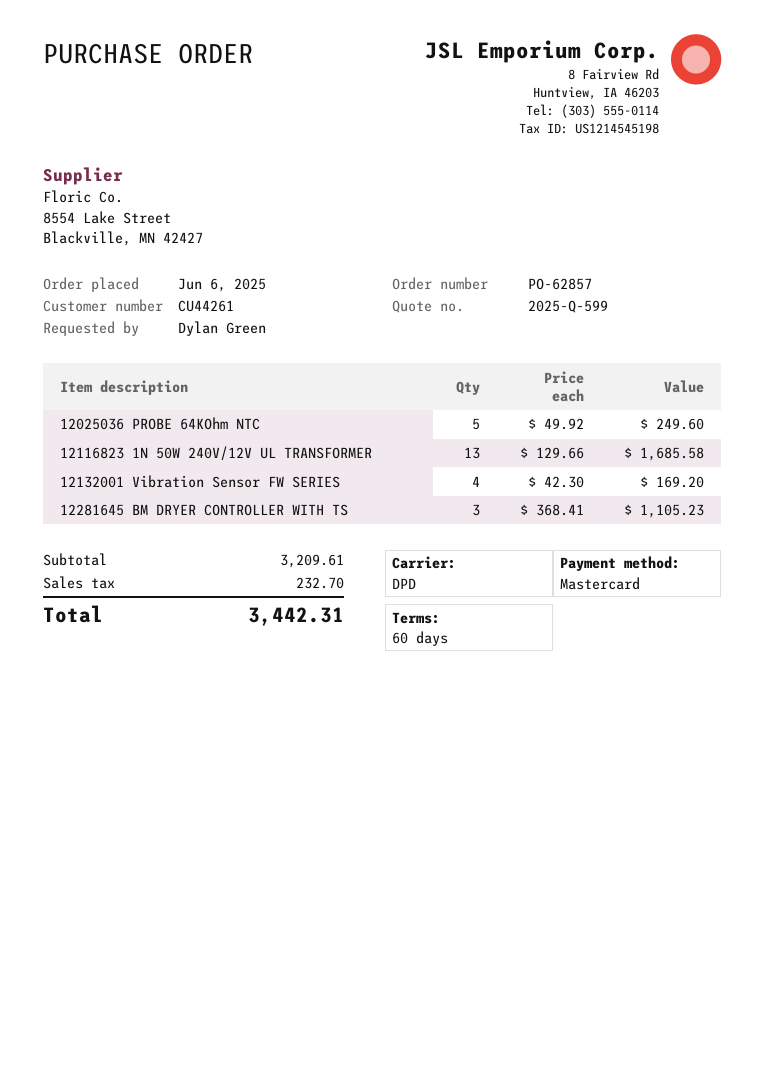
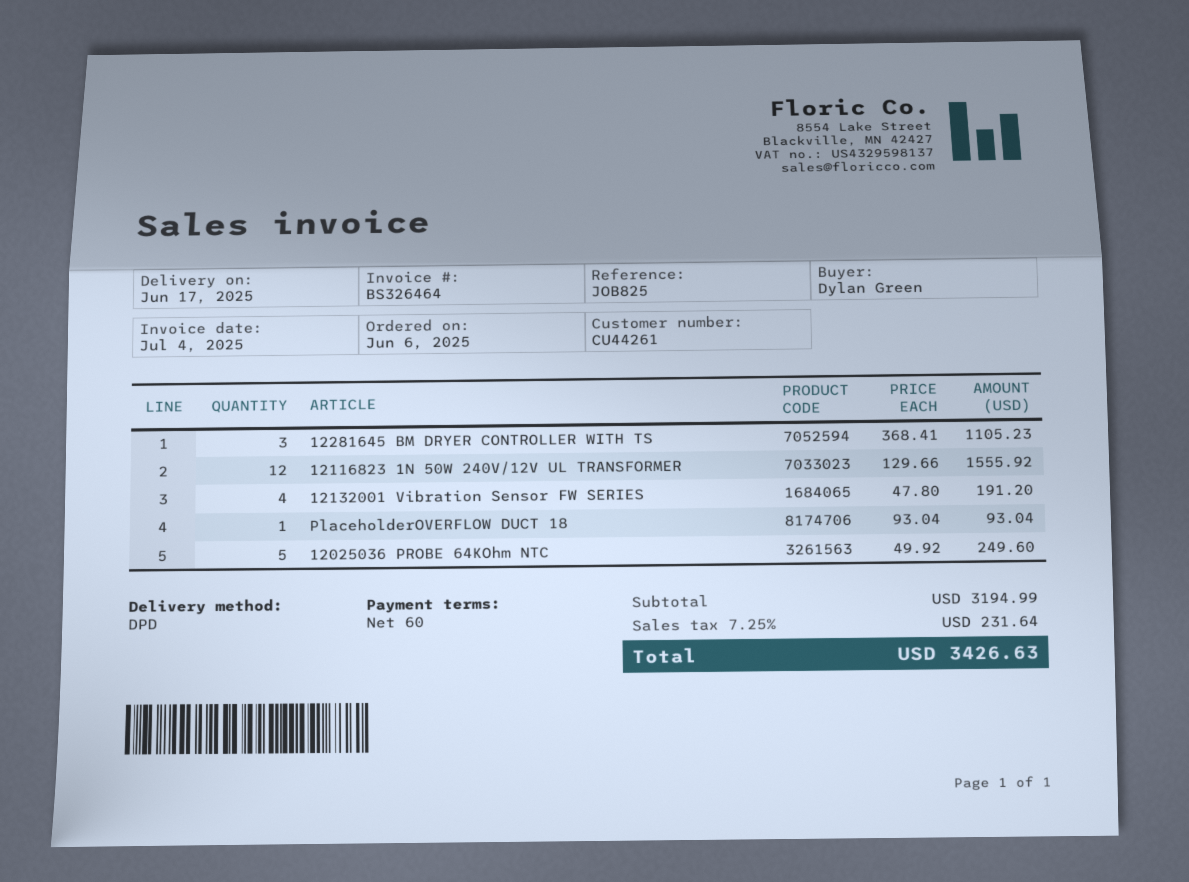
12116823 1N 50W 240V/12V UL TRANSFORMER: 13 x 129.66 = 1685.58 -> 12 x 129.66 = 1555.92
12132001 Vibration Sensor FW SERIES: 4 x 42.30 = 169.20 -> 4 x 47.80 = 191.20
PlaceholderOVERFLOW DUCT 18: none -> 1 x 93.04 = 93.04
subtotal: 3209.61 -> 3194.99
tax: 232.70 -> 231.64
total: 3442.31 -> 3426.63

